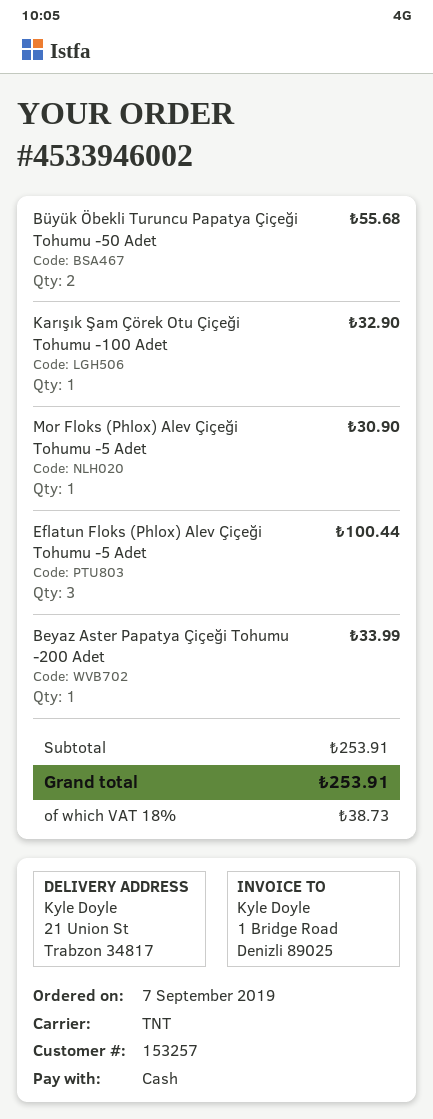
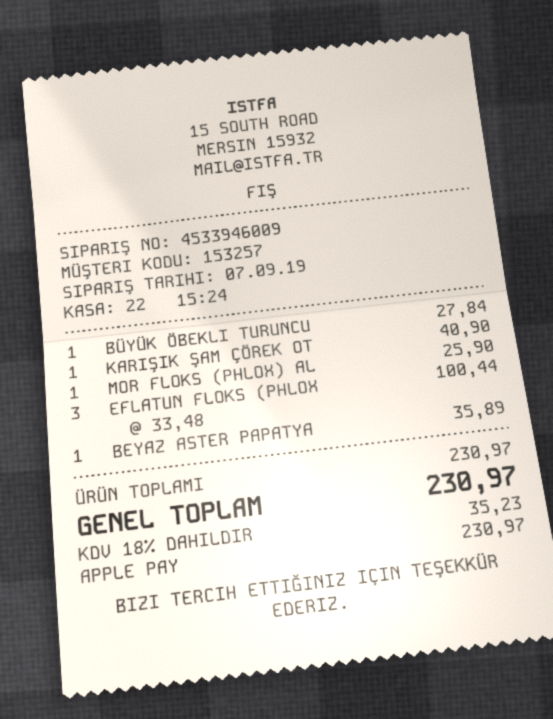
order number: 4533946002 -> 4533946009
payment method: cash -> Apple Pay
Büyük Öbekli Turuncu Papatya Çiçeği Tohumu -50 Adet: 2 for 55.68 -> 1 for 27.84
Karışık Şam Çörek Otu Çiçeği Tohumu -100 Adet: 1 for 32.90 -> 1 for 40.90
Mor Floks (Phlox) Alev Çiçeği Tohumu -5 Adet: 1 for 30.90 -> 1 for 25.90
Beyaz Aster Papatya Çiçeği Tohumu -200 Adet: 1 for 33.99 -> 1 for 35.89
subtotal: 253.91 -> 230.97
tax: 18% = 38.73 -> 18% = 35.23
total: 253.91 -> 230.97

